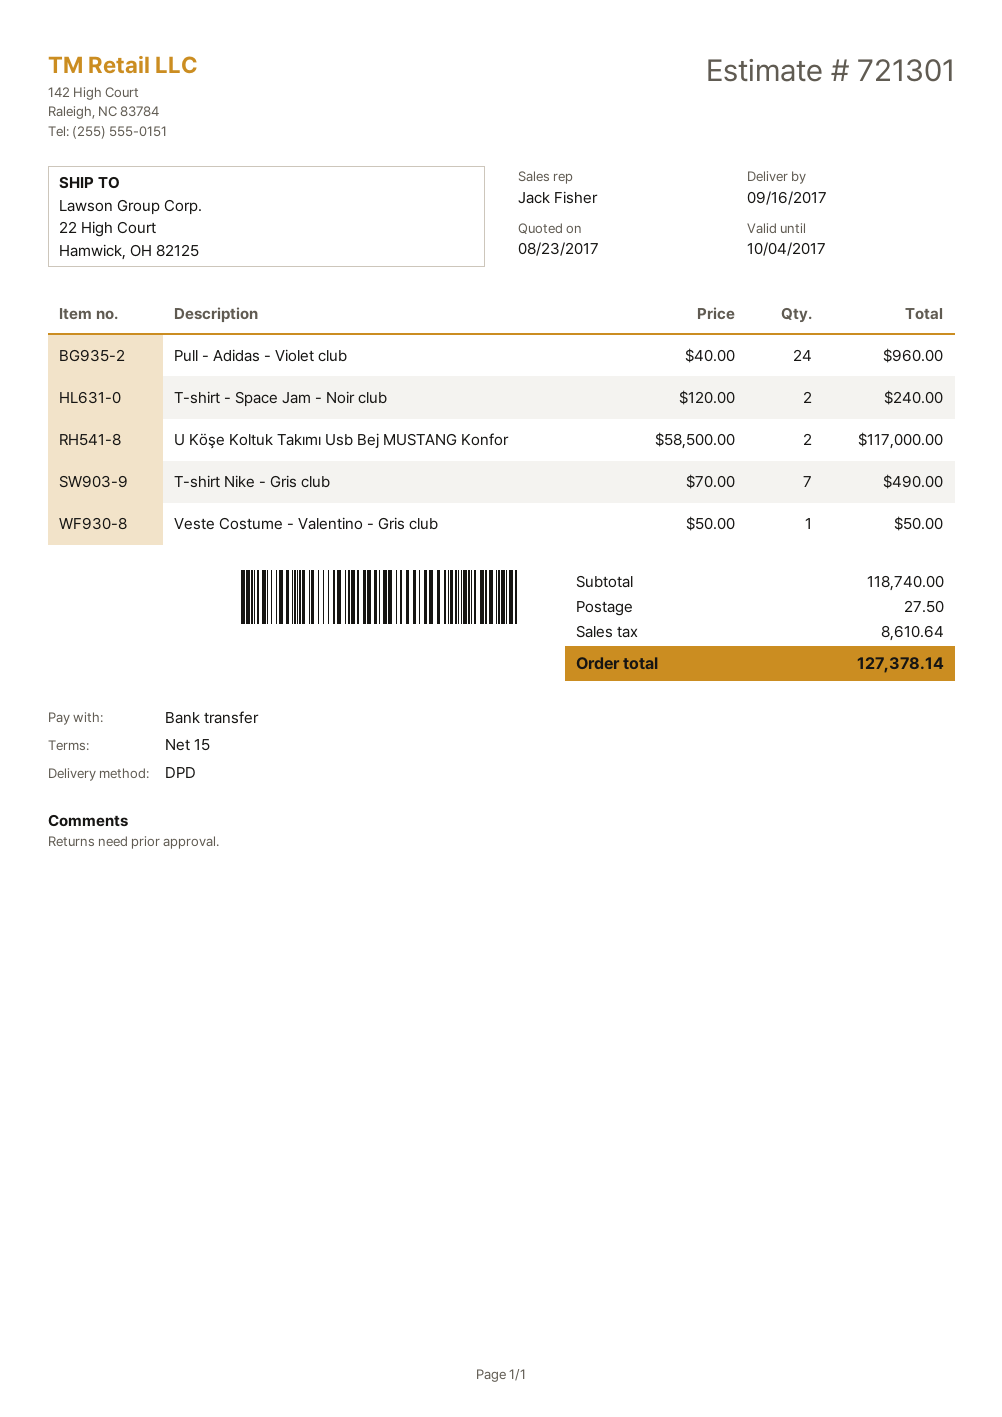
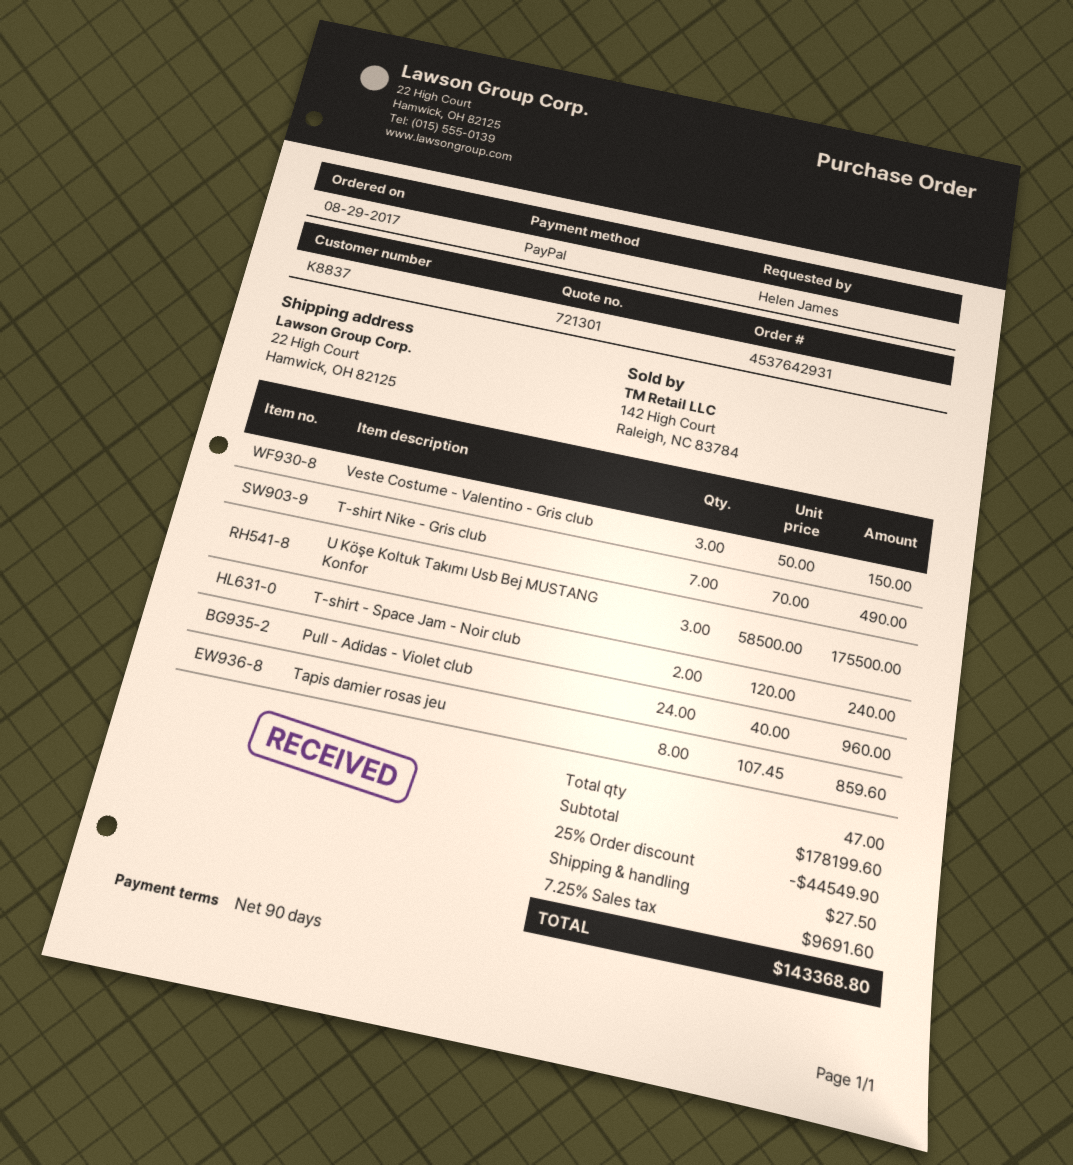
payment terms: 15 days -> 90 days
payment method: bank transfer -> PayPal
U Köşe Koltuk Takımı Usb Bej MUSTANG Konfor: 2 x 58500.00 = 117000.00 -> 3 x 58500.00 = 175500.00
Veste Costume - Valentino - Gris club: 1 x 50.00 = 50.00 -> 3 x 50.00 = 150.00
Tapis damier rosas jeu: none -> 8 x 107.45 = 859.60
subtotal: 118740.00 -> 178199.60
discount: none -> 25% = 44549.90
tax: 8610.64 -> 9691.60
total: 127378.14 -> 143368.80

